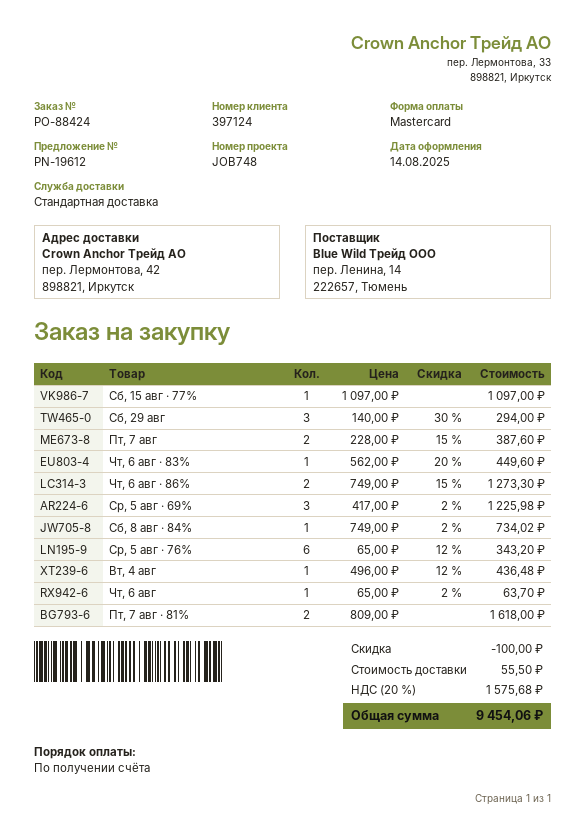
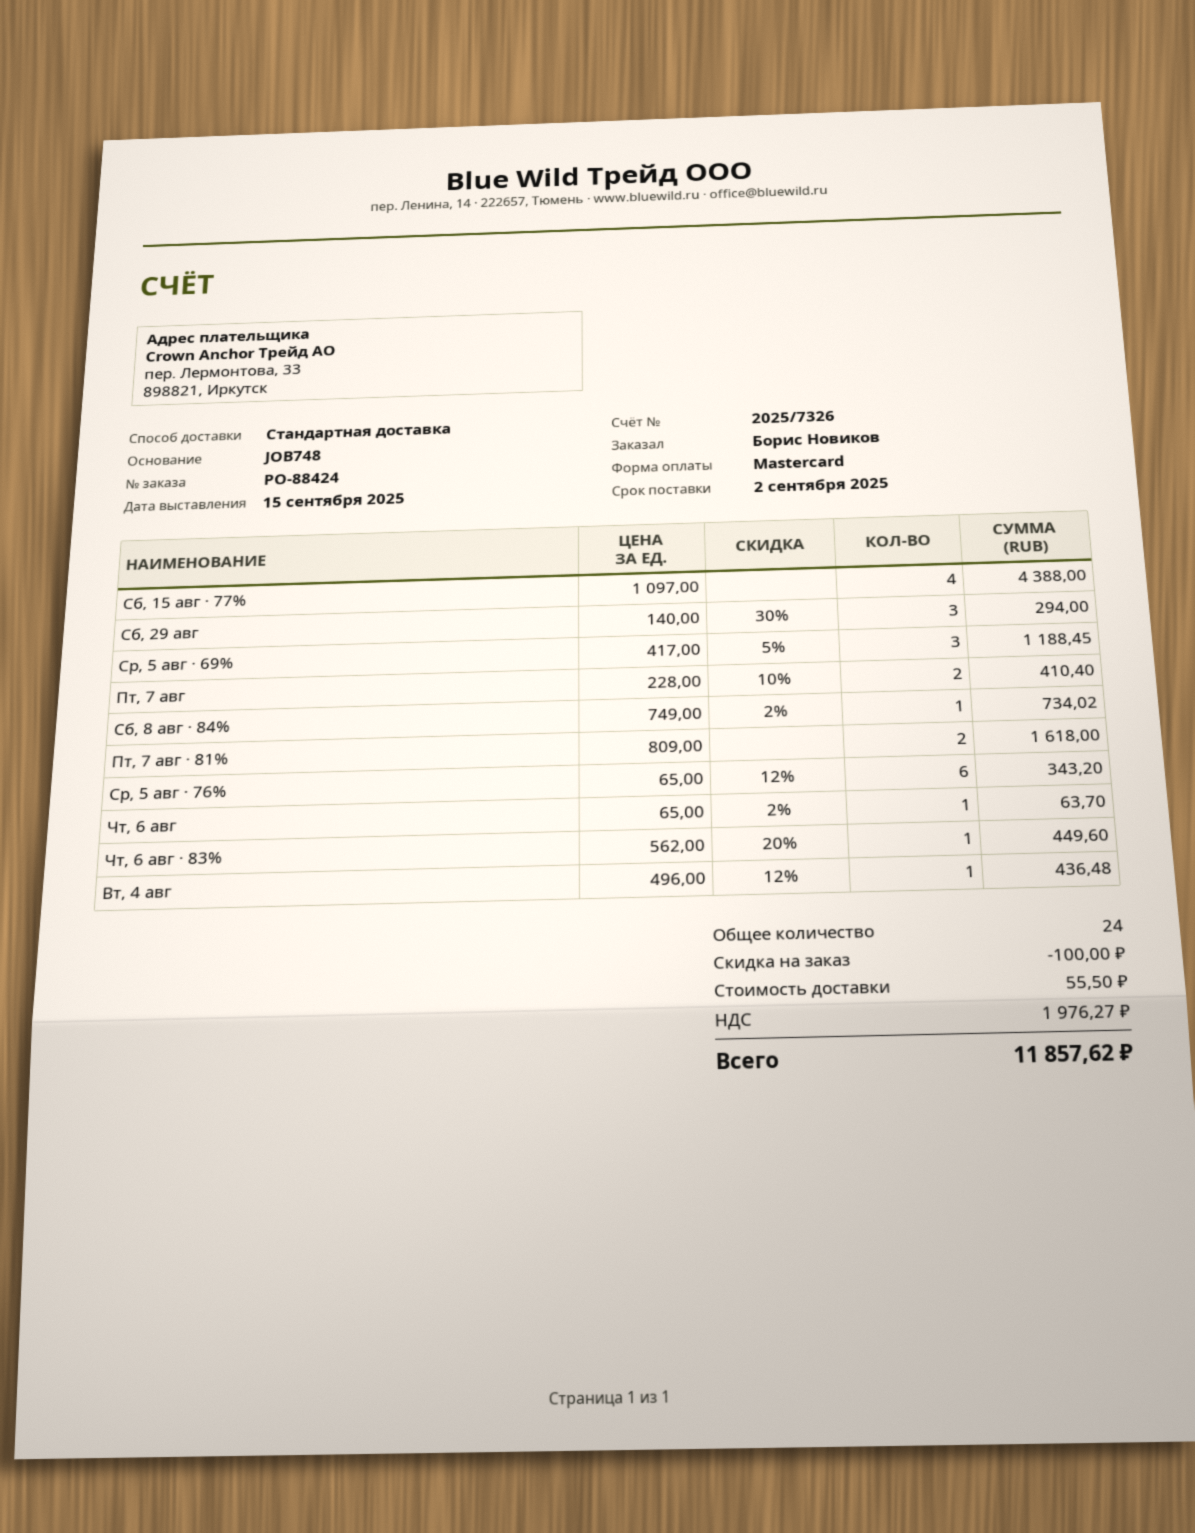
Сб, 15 авг · 77%: 1 x 1097.00 = 1097.00 -> 4 x 1097.00 = 4388.00
Пт, 7 авг: 2 x 228.00 - 15% = 387.60 -> 2 x 228.00 - 10% = 410.40
Чт, 6 авг · 86%: 2 x 749.00 - 15% = 1273.30 -> none
Ср, 5 авг · 69%: 3 x 417.00 - 2% = 1225.98 -> 3 x 417.00 - 5% = 1188.45
tax: 1575.68 -> 1976.27
total: 9454.06 -> 11857.62

